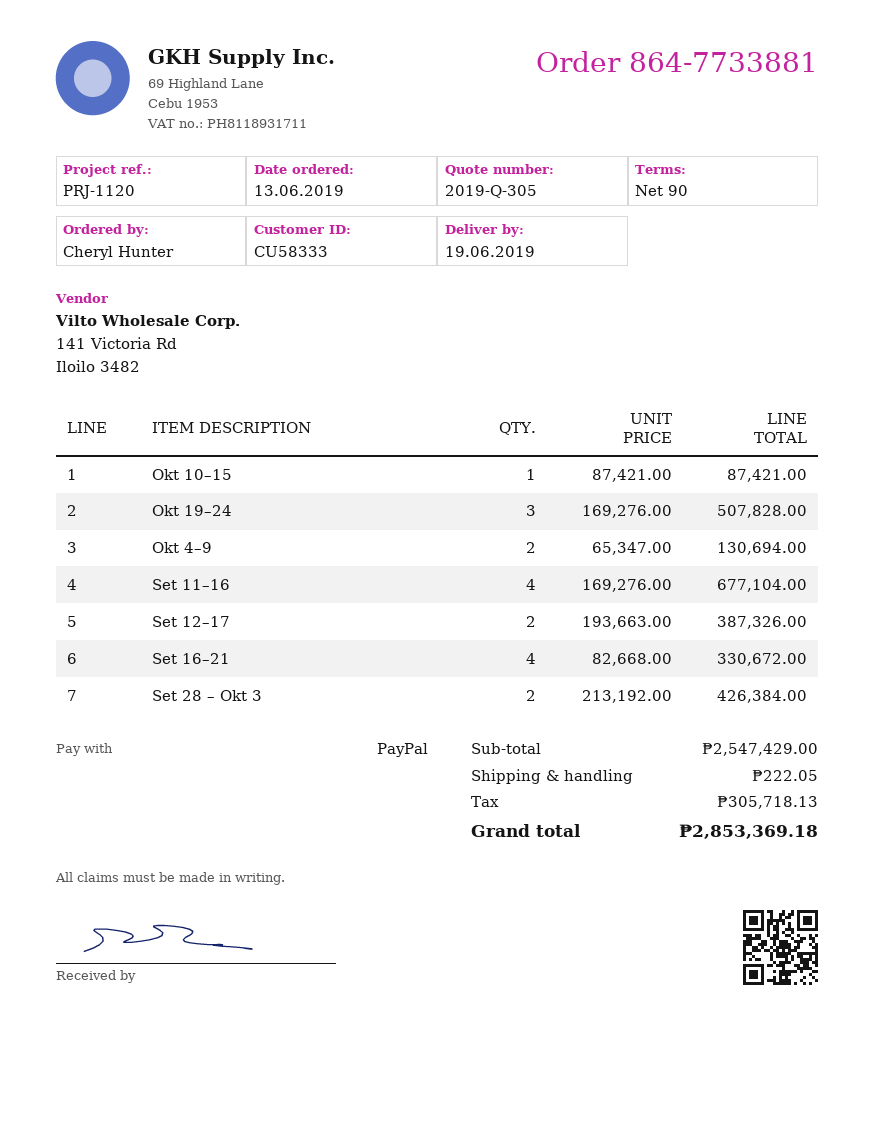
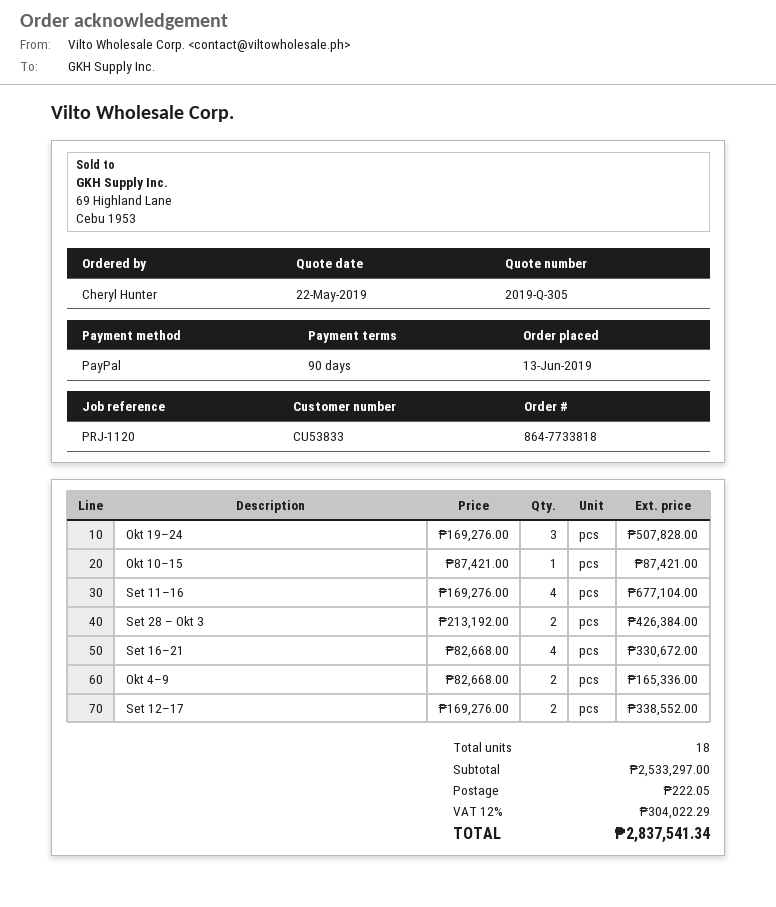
order number: 864-7733881 -> 864-7733818
customer number: CU58333 -> CU53833
Okt 4–9: 2 x 65347.00 = 130694.00 -> 2 x 82668.00 = 165336.00
Set 12–17: 2 x 193663.00 = 387326.00 -> 2 x 169276.00 = 338552.00
subtotal: 2547429.00 -> 2533297.00
tax: 305718.13 -> 304022.29
total: 2853369.18 -> 2837541.34

